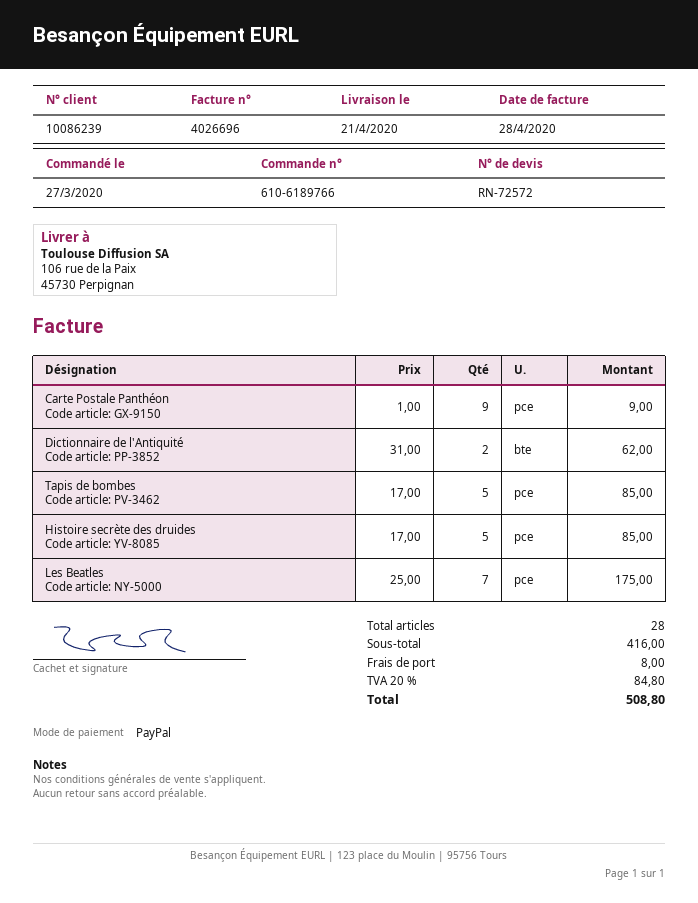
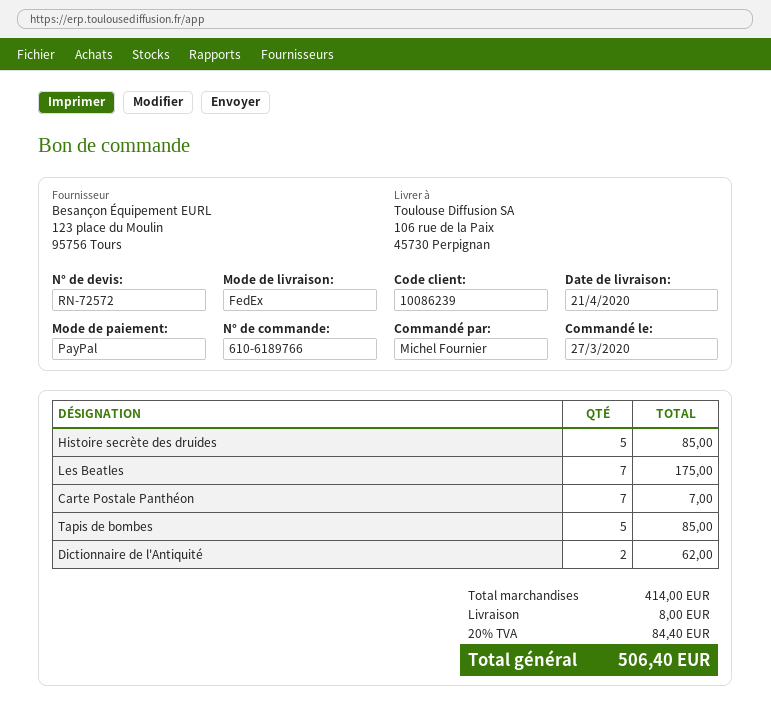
Carte Postale Panthéon: 9 for 9.00 -> 7 for 7.00
subtotal: 416.00 -> 414.00
tax: 20% = 84.80 -> 20% = 84.40
total: 508.80 -> 506.40

